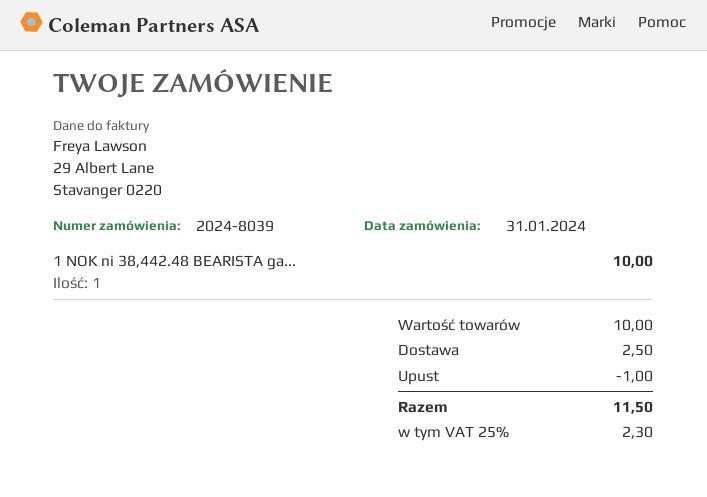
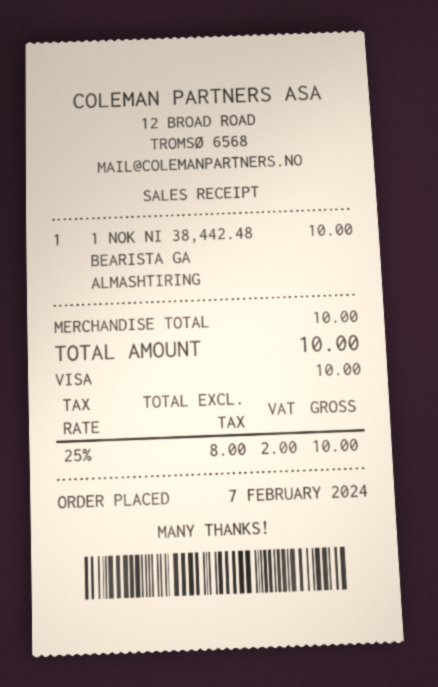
order date: 2024-01-31 -> 2024-02-07
discount: 1.00 -> none
shipping: 2.50 -> none
tax: 25% = 2.30 -> 25% = 2.00
total: 11.50 -> 10.00

